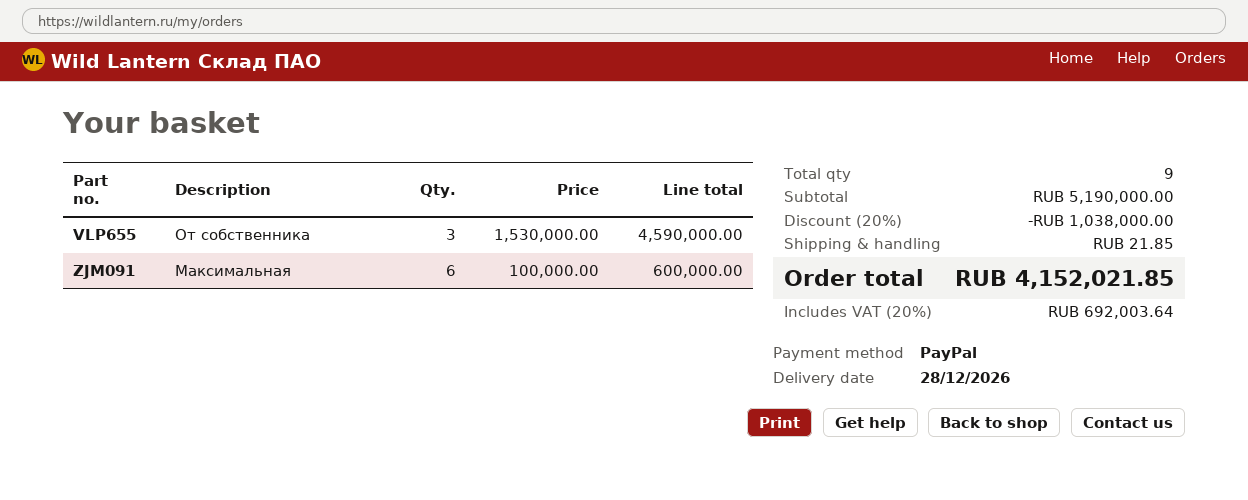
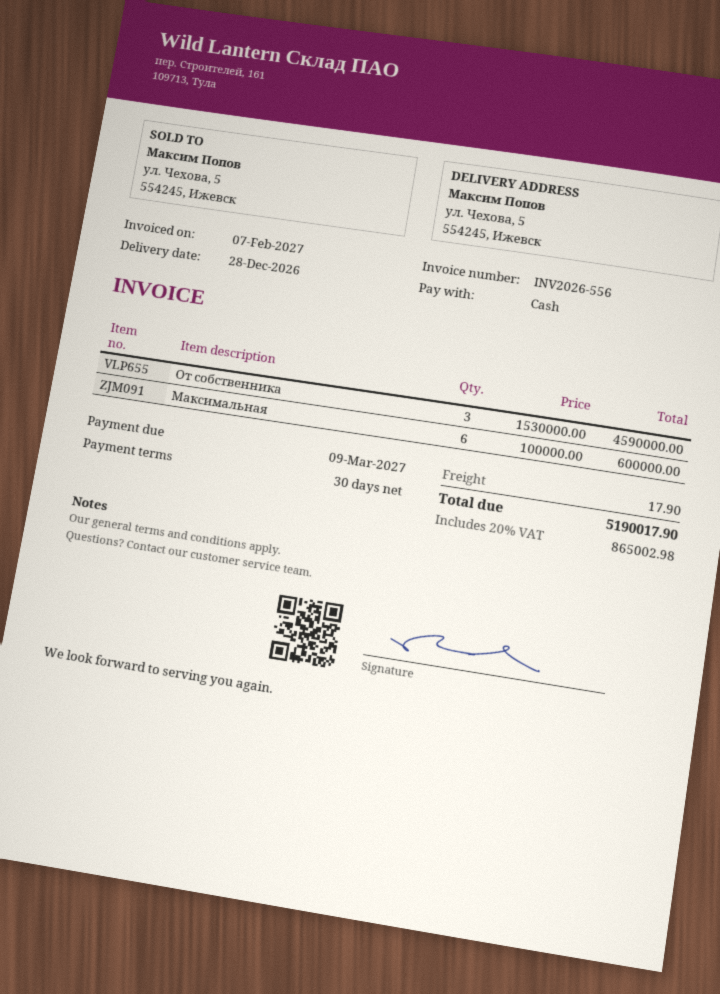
payment method: PayPal -> cash
discount: 20% = 1038000.00 -> none
shipping: 21.85 -> 17.90
tax: 20% = 692003.64 -> 20% = 865002.98
total: 4152021.85 -> 5190017.90

